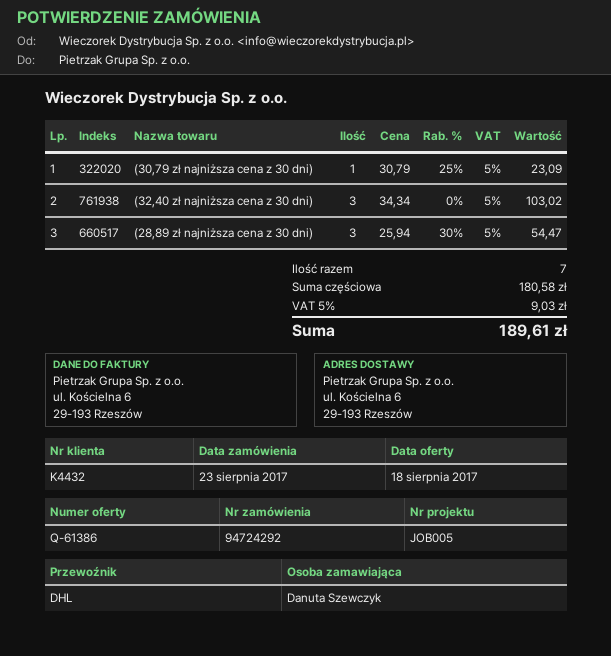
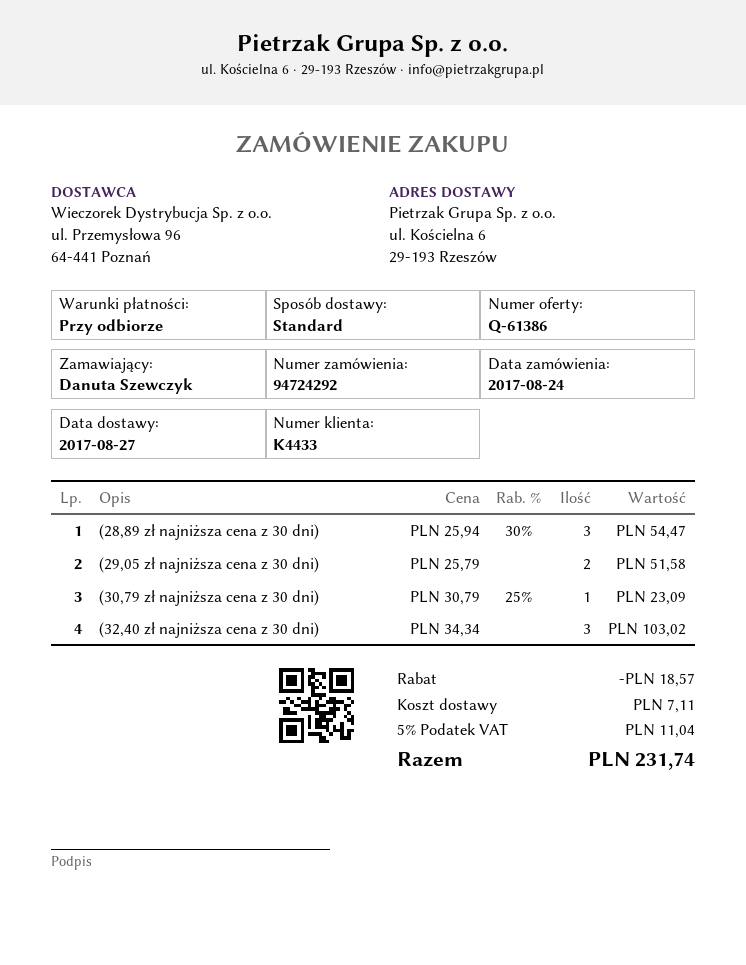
order date: 2017-08-23 -> 2017-08-24
customer number: K4432 -> K4433
shipping method: DHL -> standard
(29,05 zł najniższa cena z 30 dni): none -> 2 x 25.79 = 51.58
discount: none -> 18.57
shipping: none -> 7.11
tax: 5% = 9.03 -> 5% = 11.04
total: 189.61 -> 231.74

